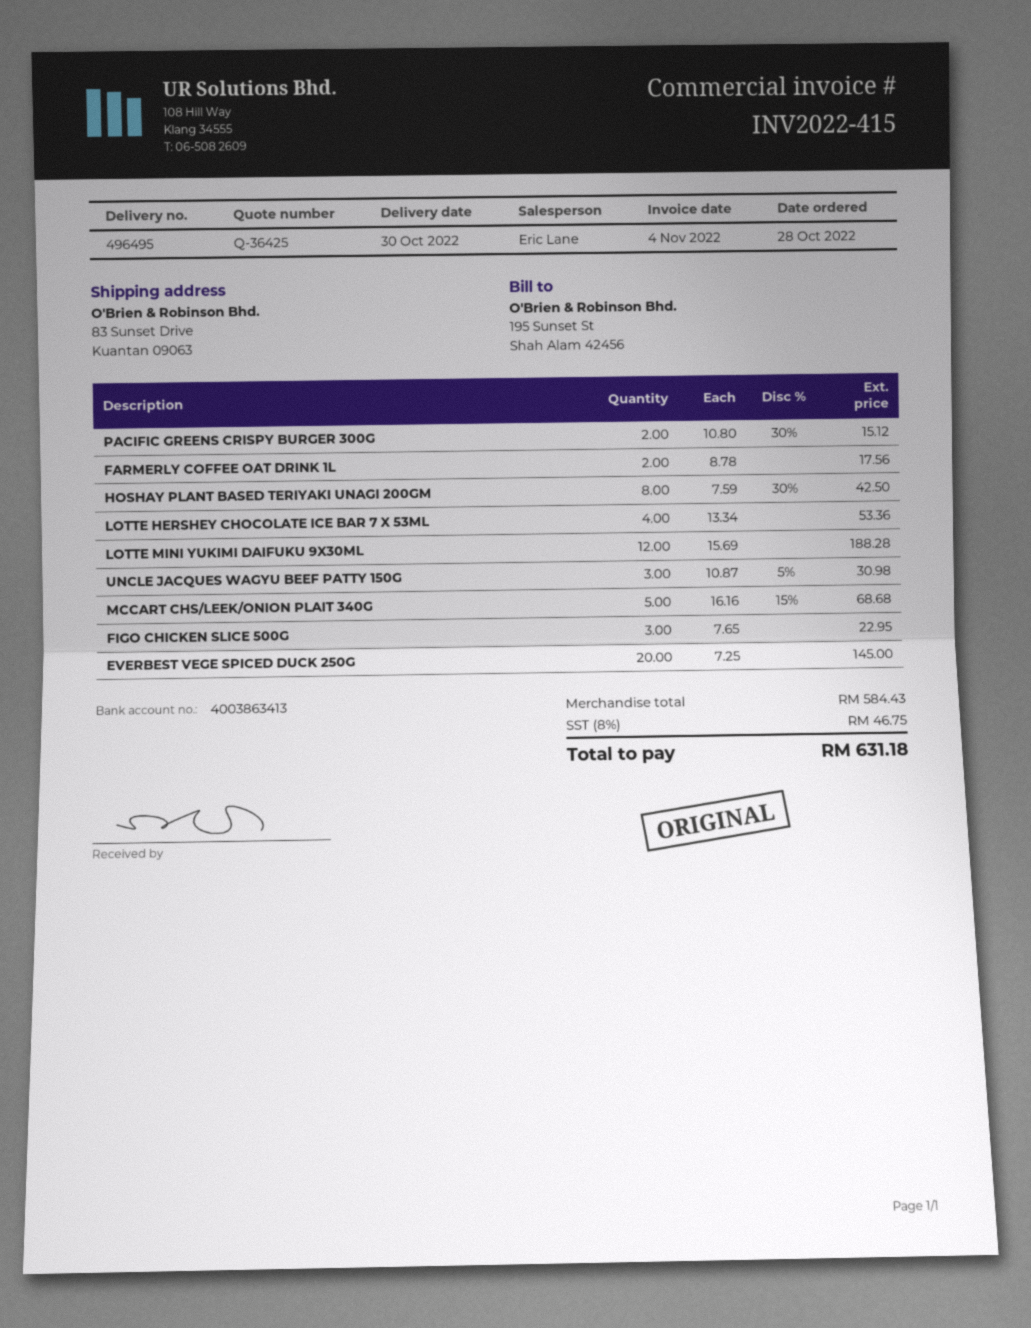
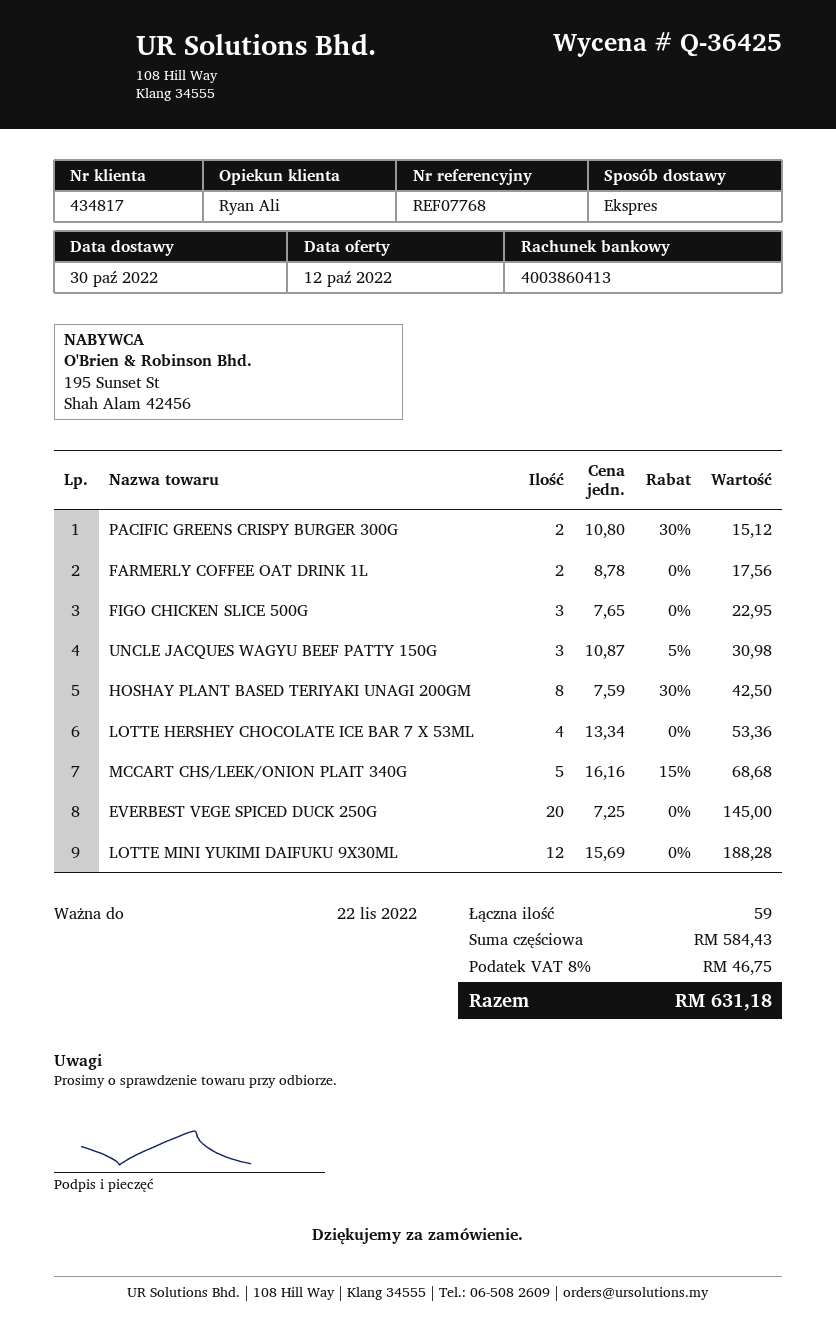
sales rep: Eric Lane -> Ryan Ali
bank account: 4003863413 -> 4003860413

